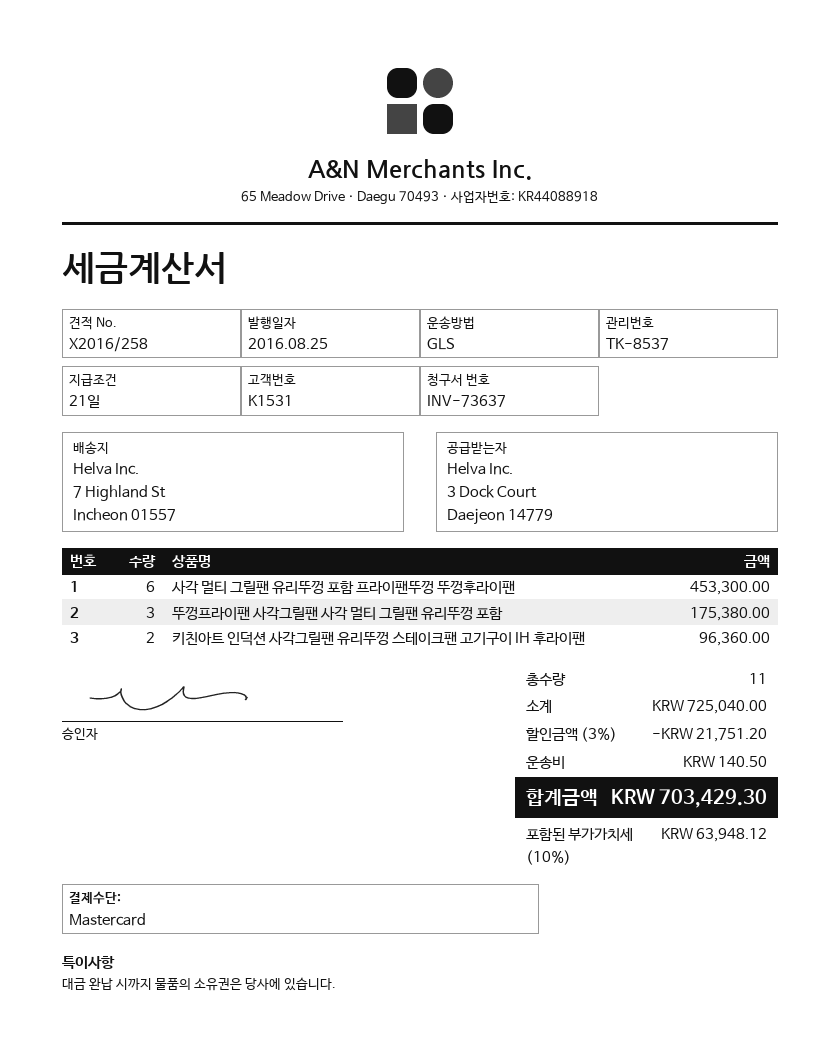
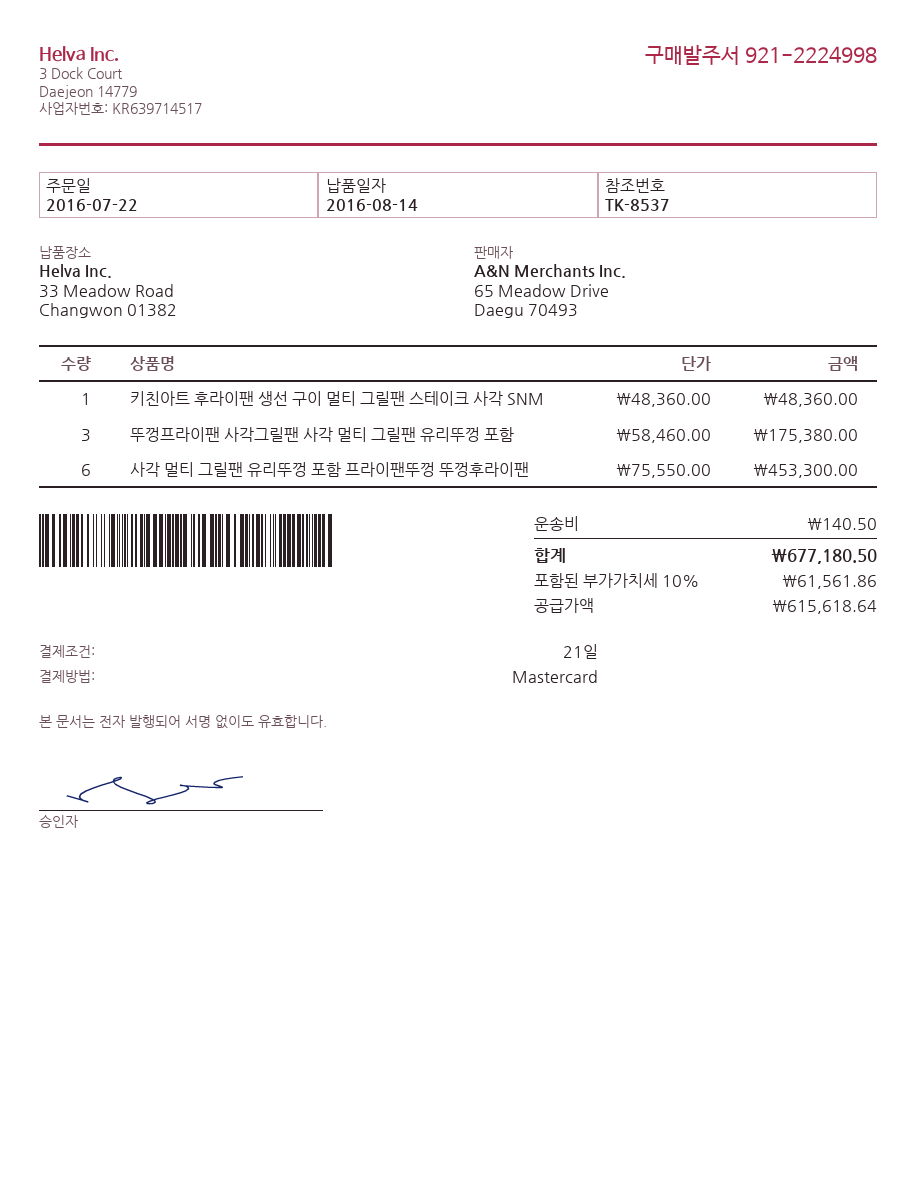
ship to: 7 Highland St, Incheon 01557 -> 33 Meadow Road, Changwon 01382
키친아트 인덕션 사각그릴팬 유리뚜껑 스테이크팬 고기구이 IH 후라이팬: 2 for 96360.00 -> none
키친아트 후라이팬 생선 구이 멀티 그릴팬 스테이크 사각 SNM: none -> 1 for 48360.00
discount: 3% = 21751.20 -> none
tax: 10% = 63948.12 -> 10% = 61561.86
total: 703429.30 -> 677180.50

